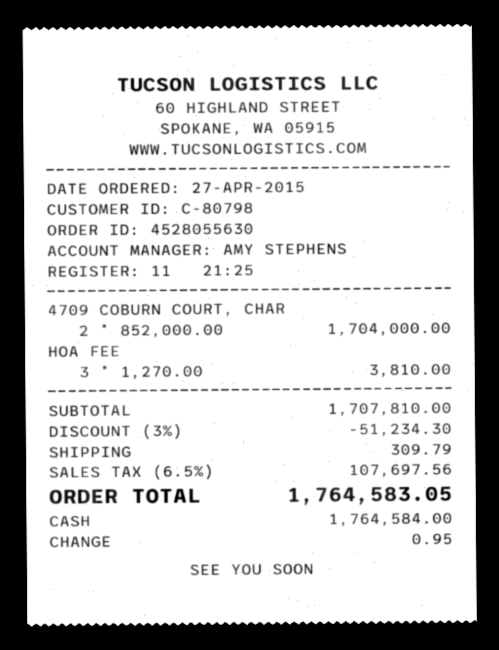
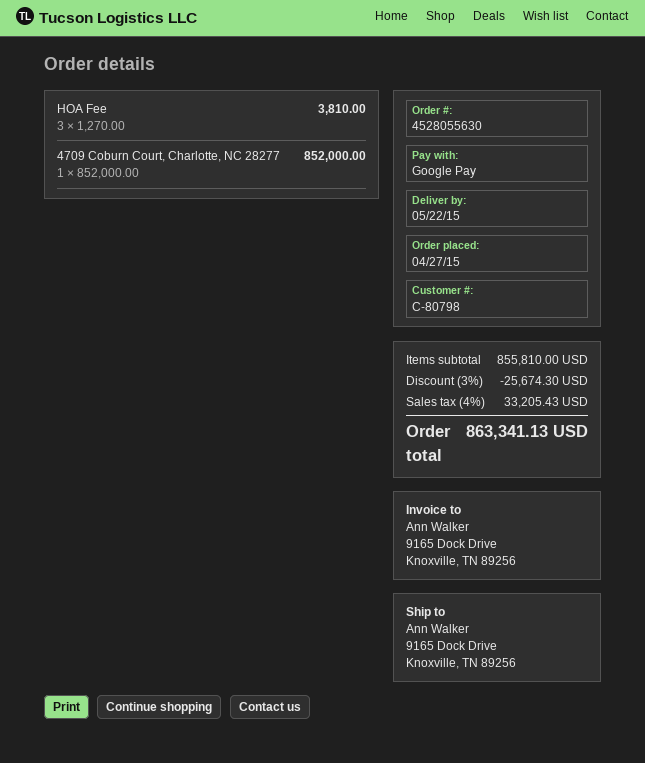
payment method: cash -> Google Pay
4709 COBURN COURT, CHAR: 2 x 852000.00 = 1704000.00 -> 1 x 852000.00 = 852000.00
subtotal: 1707810.00 -> 855810.00
discount: 3% = 51234.30 -> 3% = 25674.30
shipping: 309.79 -> none
tax: 6.5% = 107697.56 -> 4% = 33205.43
total: 1764583.05 -> 863341.13

